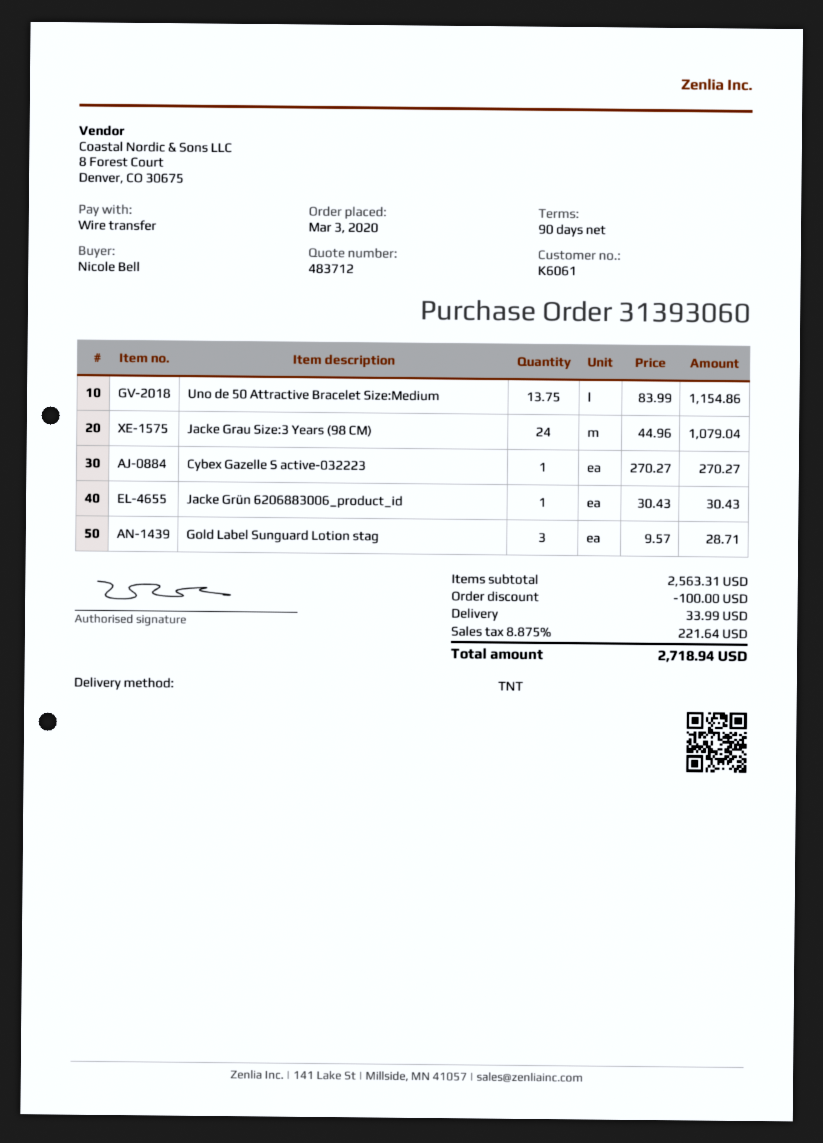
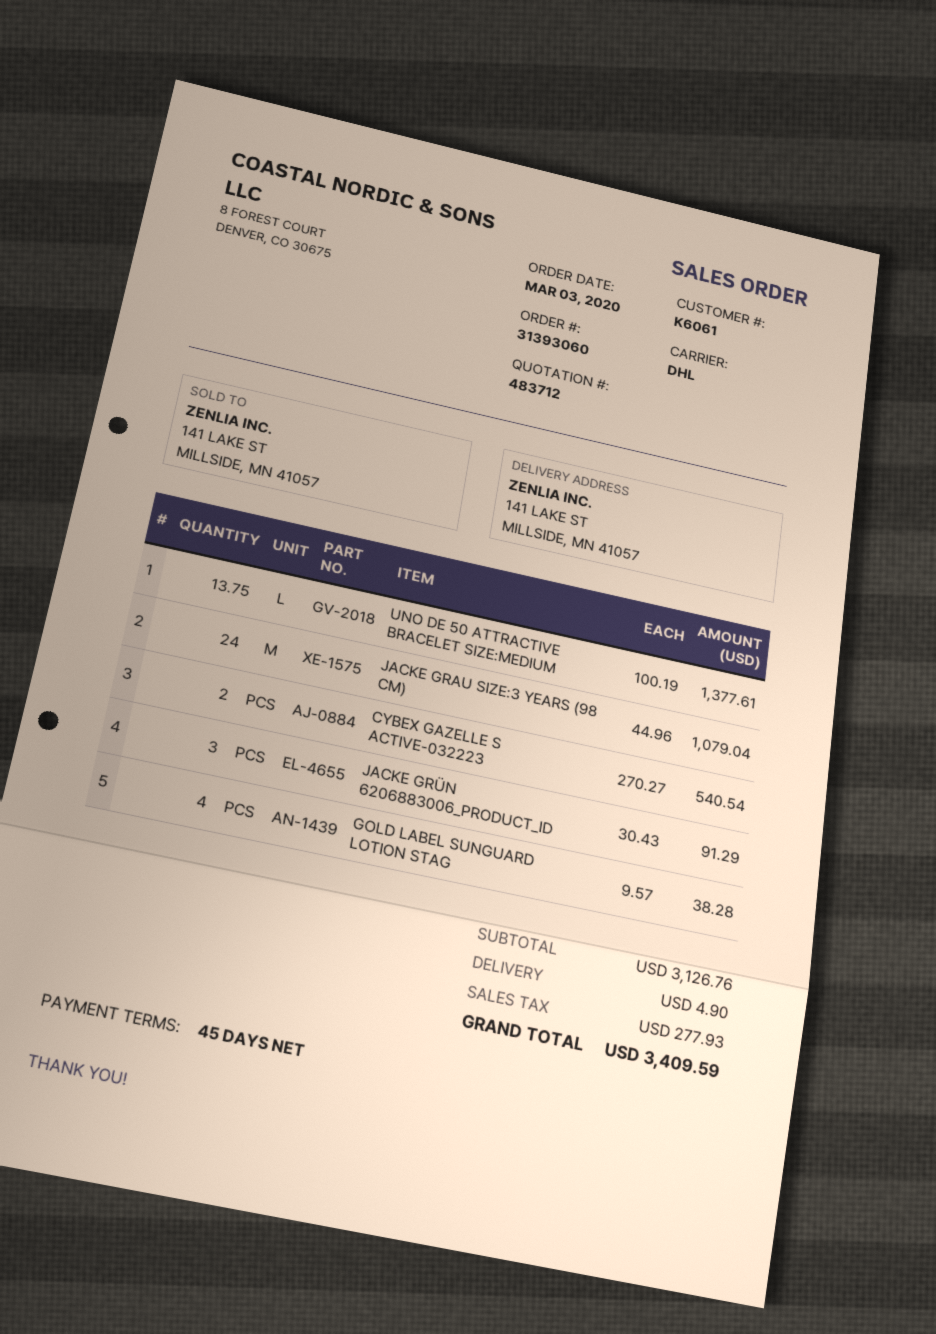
payment terms: 90 days -> 45 days
shipping method: TNT -> DHL
Uno de 50 Attractive Bracelet Size:Medium: 13.75 x 83.99 = 1154.86 -> 13.75 x 100.19 = 1377.61
Cybex Gazelle S active-032223: 1 x 270.27 = 270.27 -> 2 x 270.27 = 540.54
Jacke Grün 6206883006_product_id: 1 x 30.43 = 30.43 -> 3 x 30.43 = 91.29
Gold Label Sunguard Lotion stag: 3 x 9.57 = 28.71 -> 4 x 9.57 = 38.28
subtotal: 2563.31 -> 3126.76
discount: 100.00 -> none
shipping: 33.99 -> 4.90
tax: 221.64 -> 277.93
total: 2718.94 -> 3409.59

